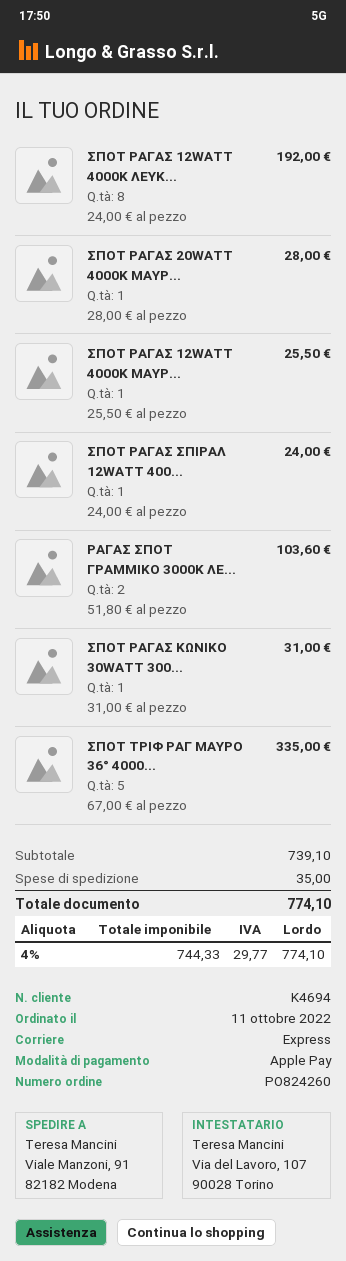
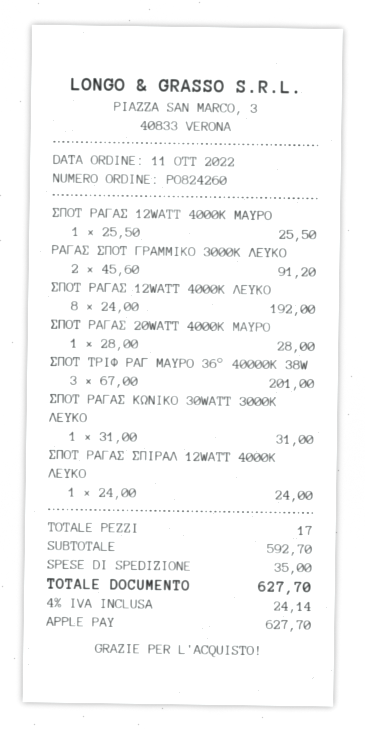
ΡΑΓΑΣ ΣΠΟΤ ΓΡΑΜΜΙΚΟ 3000K ΛΕ...: 2 x 51.80 = 103.60 -> 2 x 45.60 = 91.20
ΣΠΟΤ ΤΡΙΦ ΡΑΓ ΜΑΥΡΟ 36° 4000...: 5 x 67.00 = 335.00 -> 3 x 67.00 = 201.00
subtotal: 739.10 -> 592.70
tax: 4% = 29.77 -> 4% = 24.14
total: 774.10 -> 627.70

